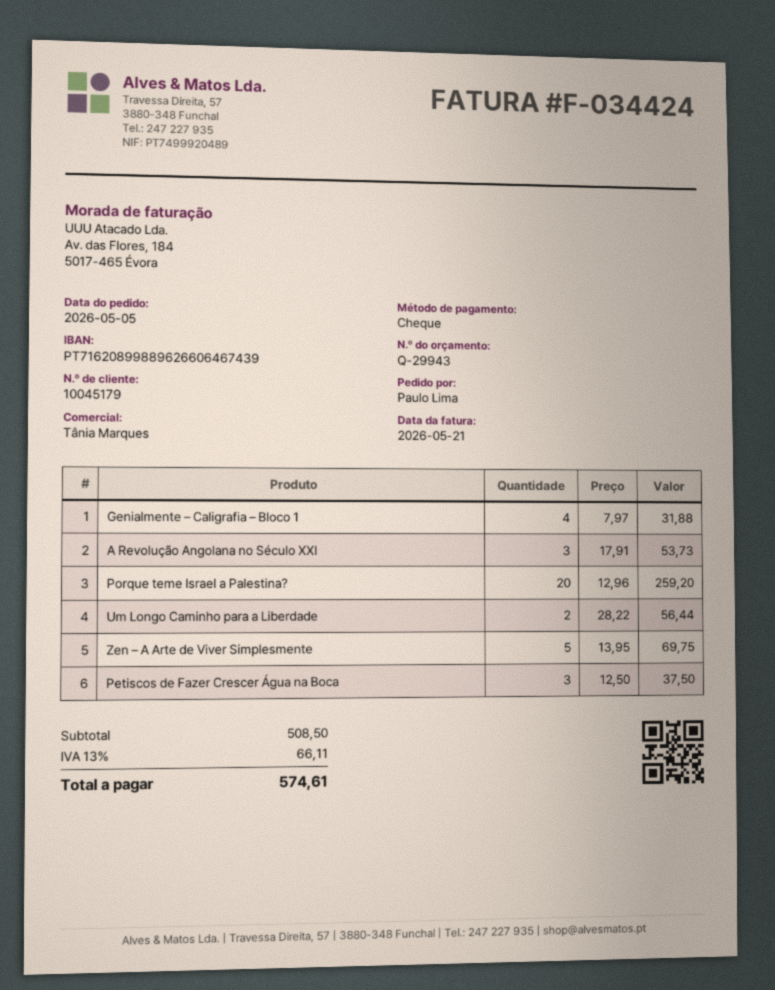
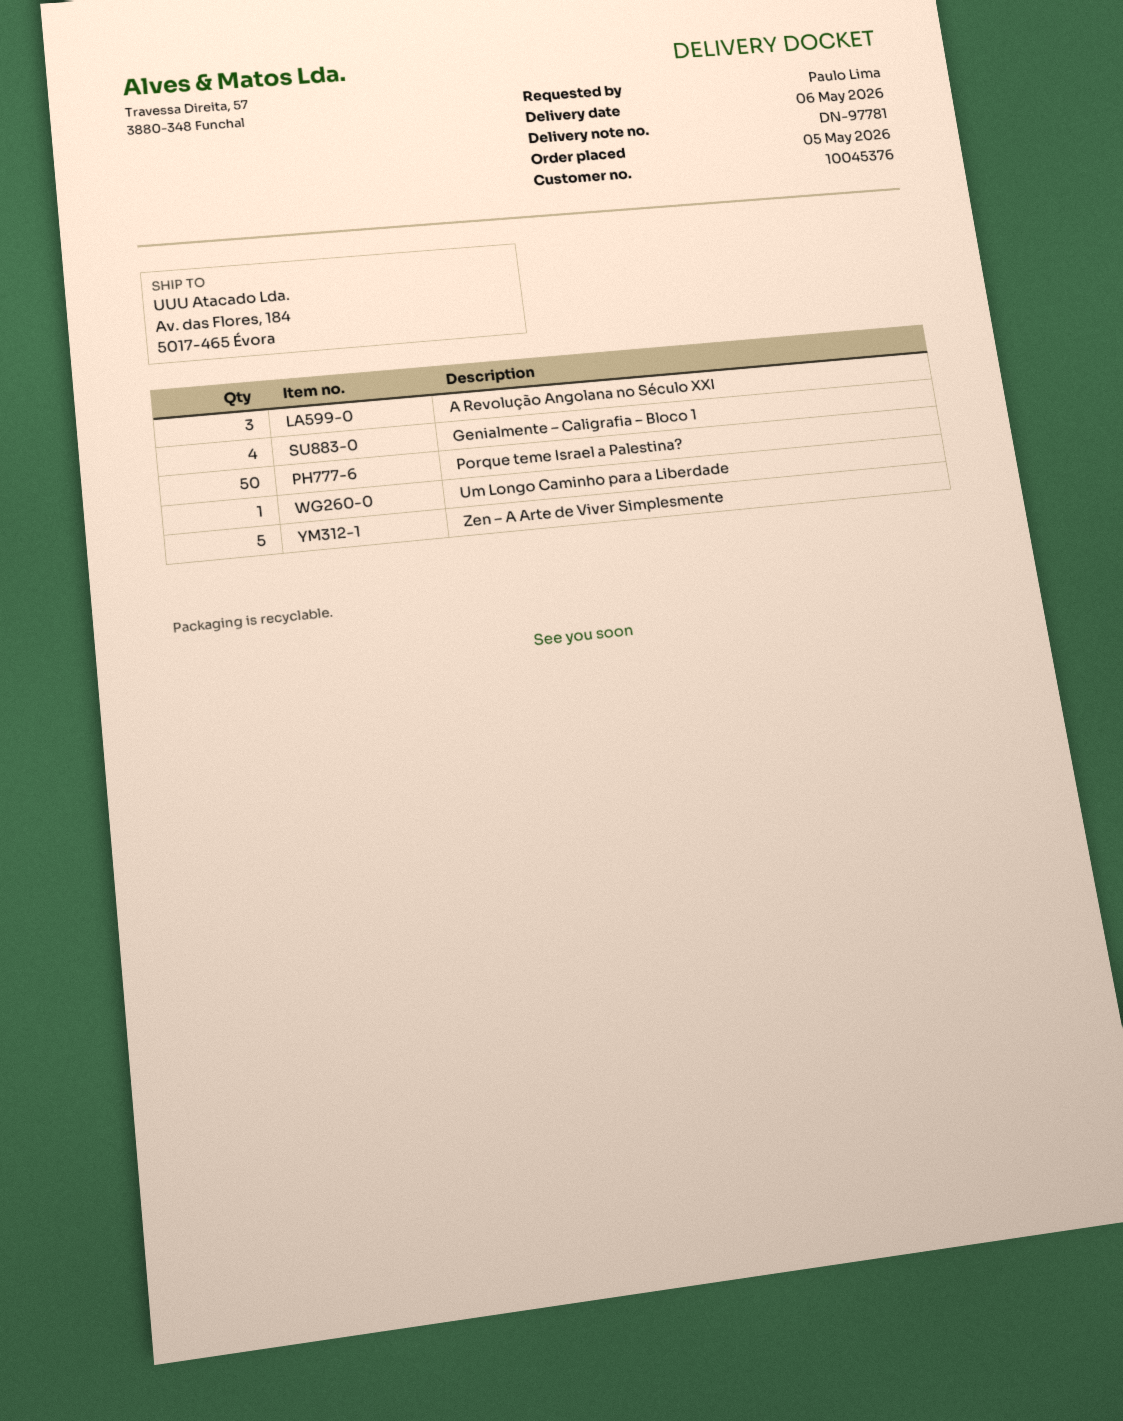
customer number: 10045179 -> 10045376
Porque teme Israel a Palestina?: 20 -> 50
Um Longo Caminho para a Liberdade: 2 -> 1
Petiscos de Fazer Crescer Água na Boca: 3 -> none

